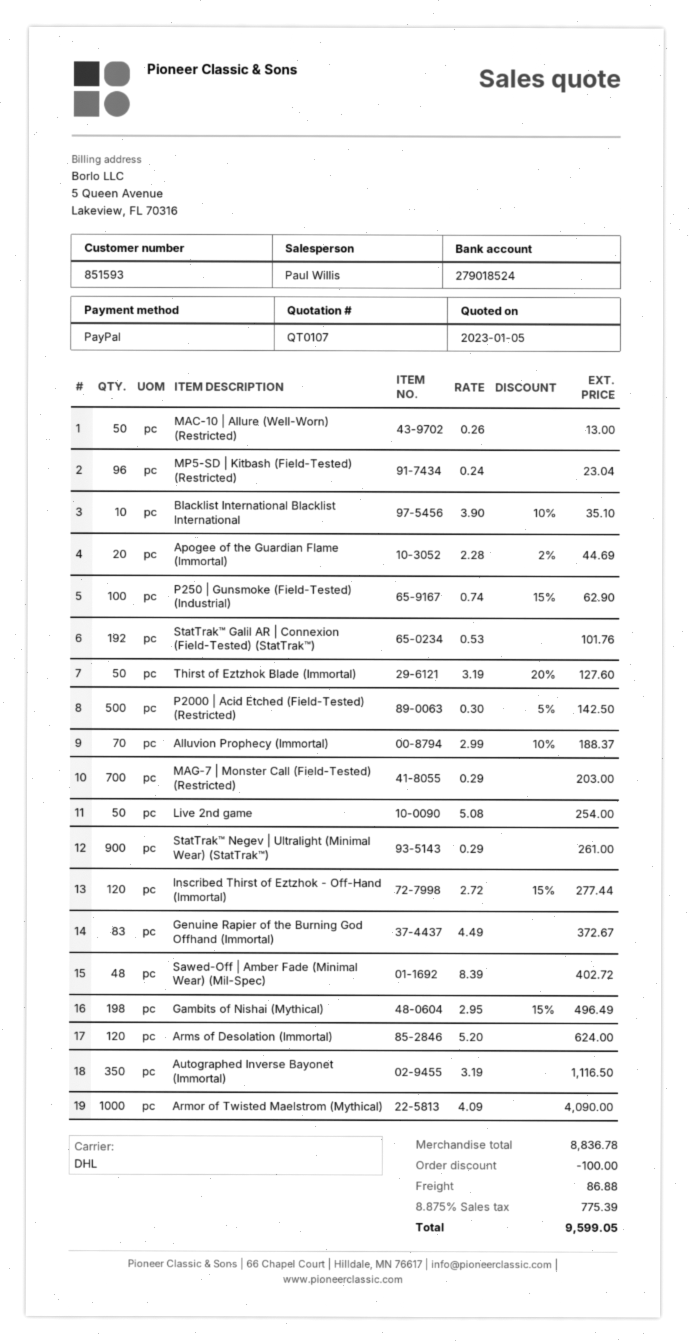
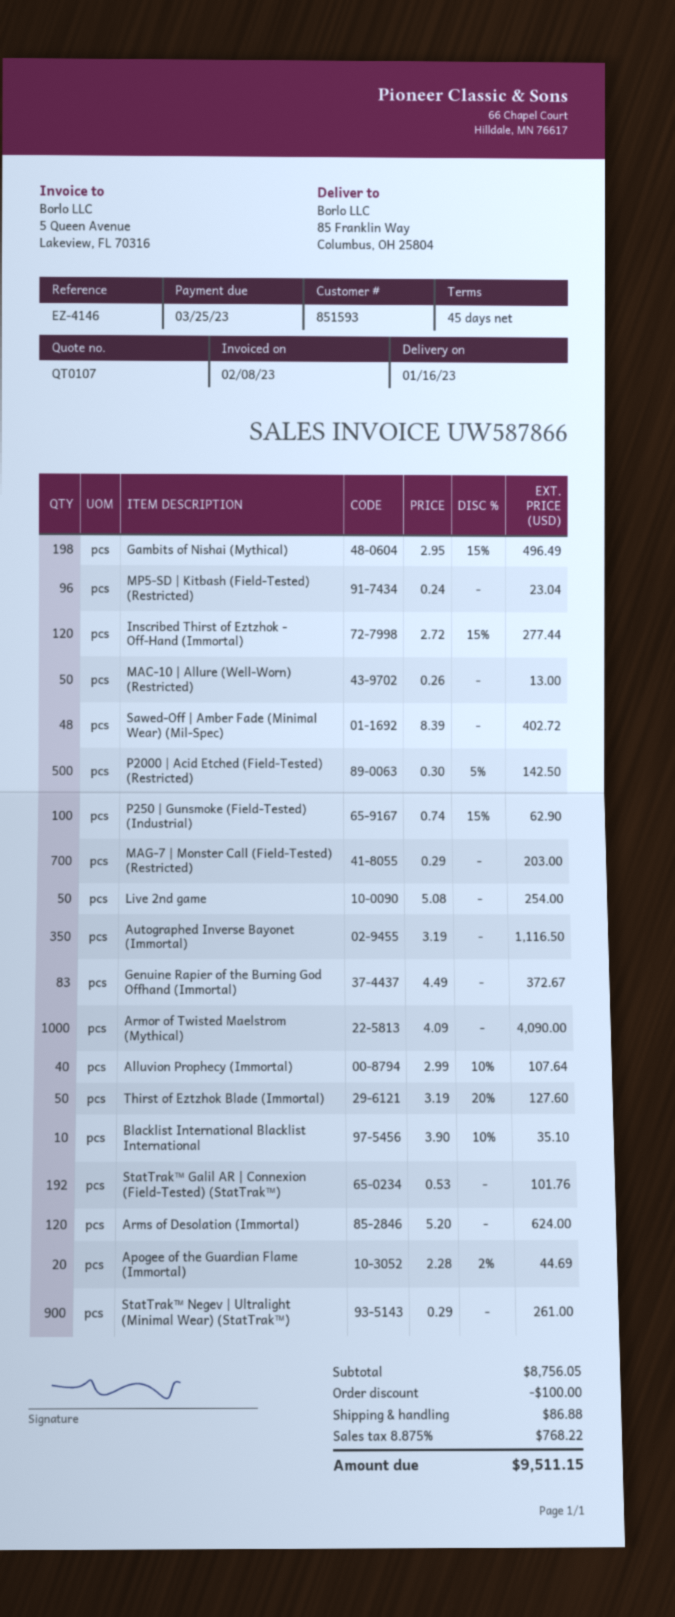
Alluvion Prophecy (Immortal): 70 x 2.99 - 10% = 188.37 -> 40 x 2.99 - 10% = 107.64
subtotal: 8836.78 -> 8756.05
tax: 8.875% = 775.39 -> 8.875% = 768.22
total: 9599.05 -> 9511.15

